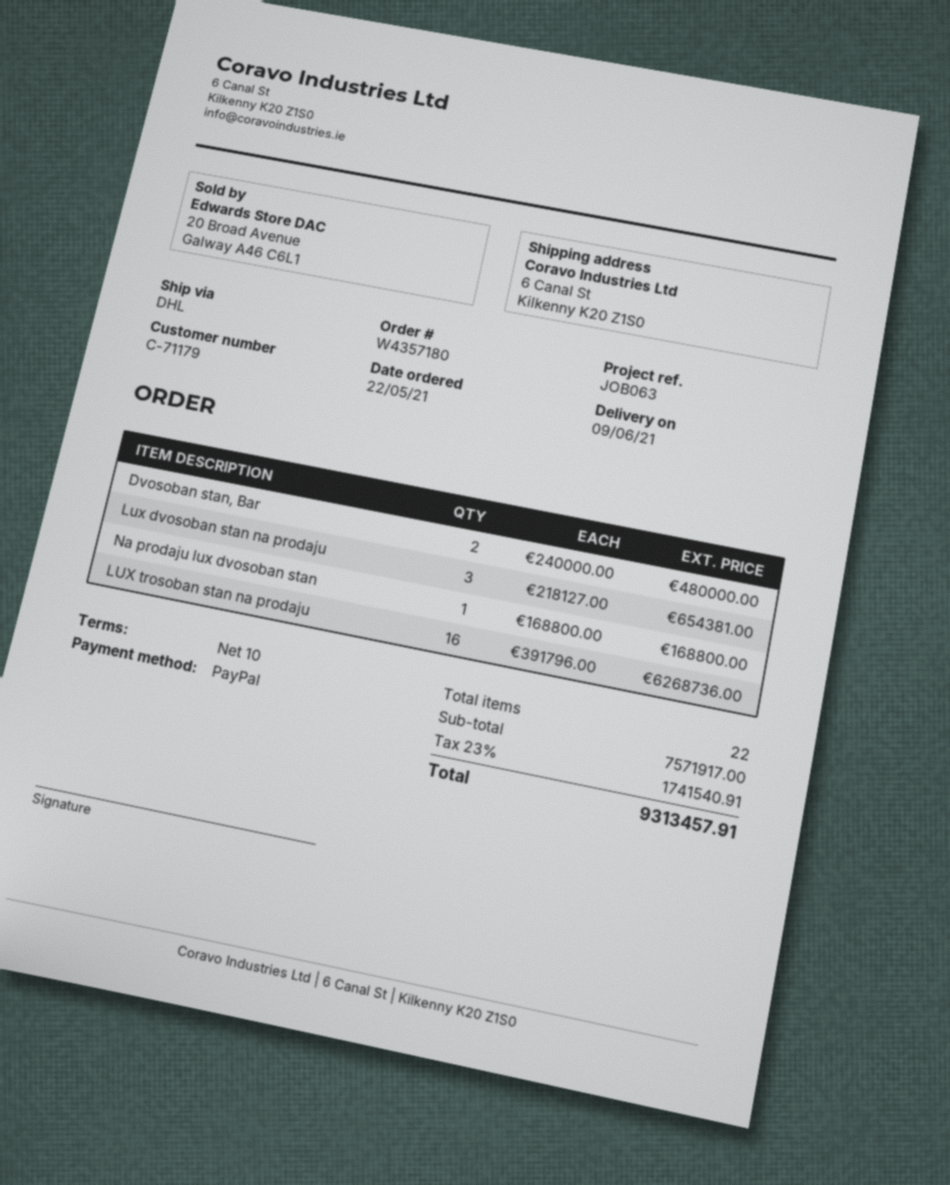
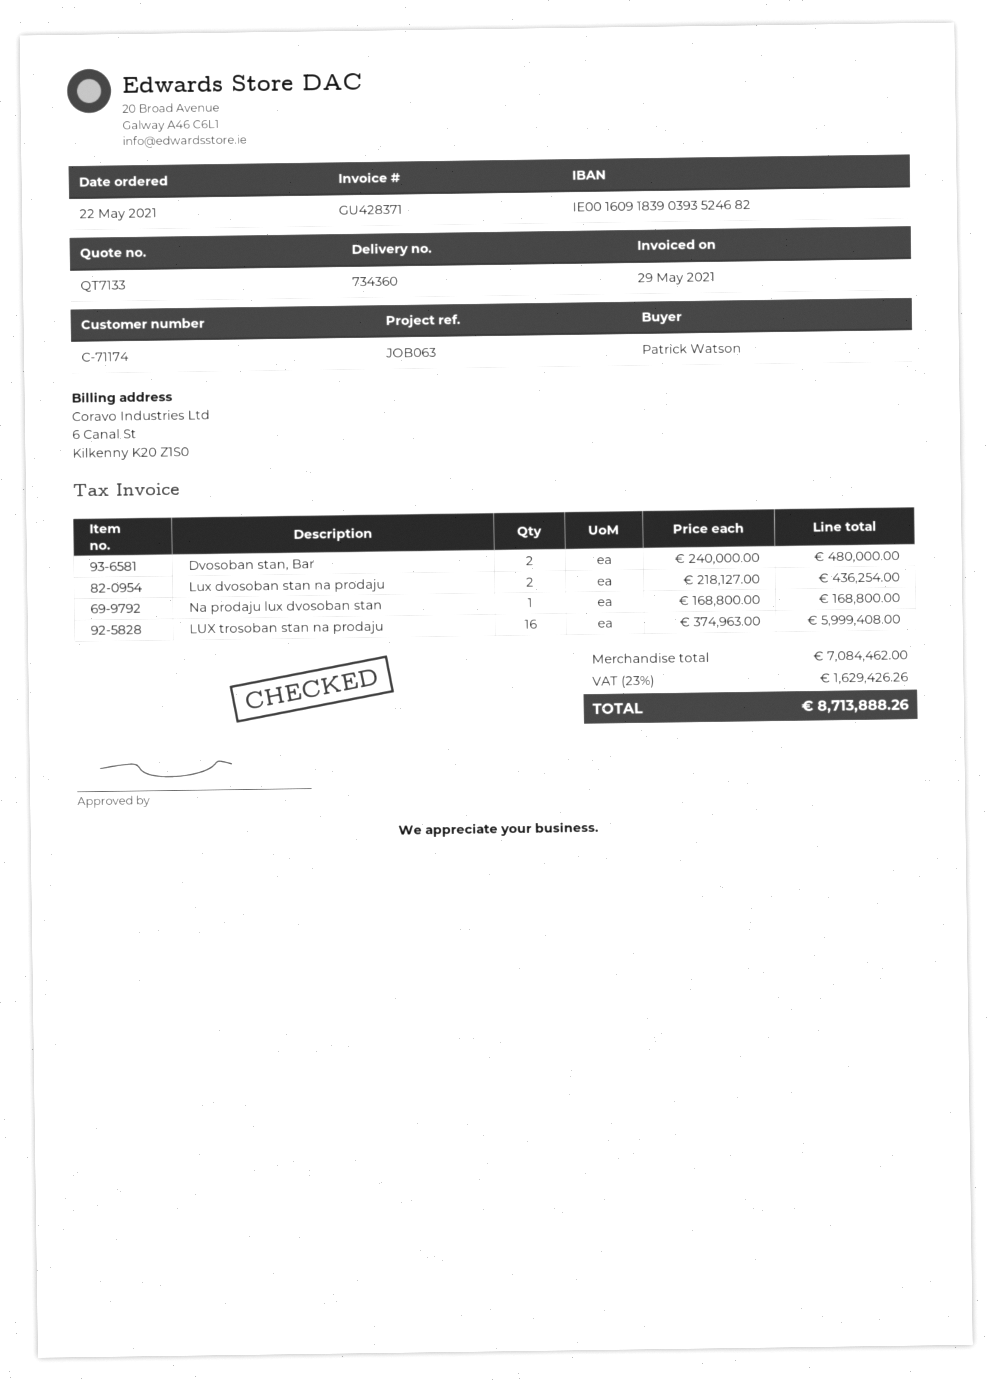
customer number: C-71179 -> C-71174
Lux dvosoban stan na prodaju: 3 x 218127.00 = 654381.00 -> 2 x 218127.00 = 436254.00
LUX trosoban stan na prodaju: 16 x 391796.00 = 6268736.00 -> 16 x 374963.00 = 5999408.00
subtotal: 7571917.00 -> 7084462.00
tax: 23% = 1741540.91 -> 23% = 1629426.26
total: 9313457.91 -> 8713888.26

